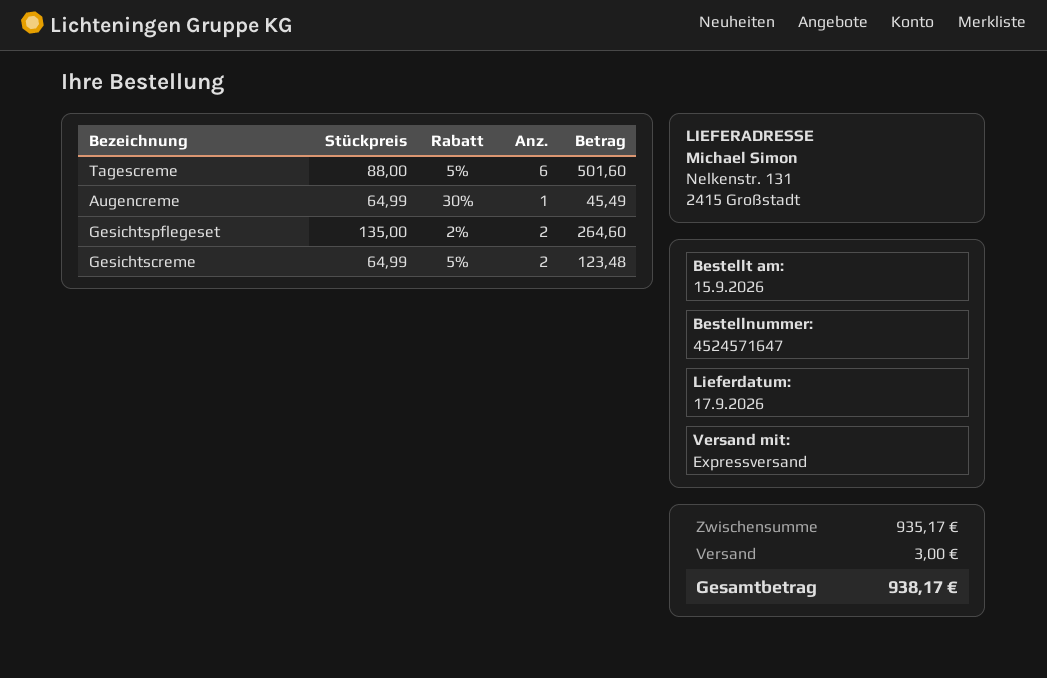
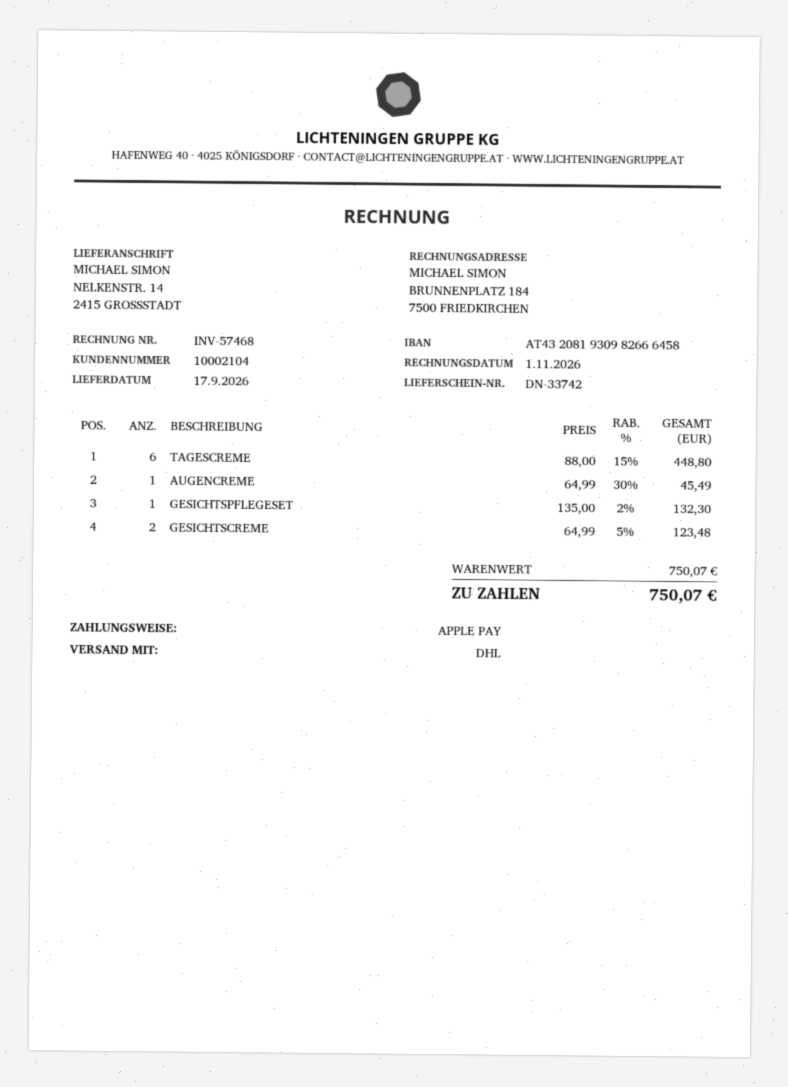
shipping method: express -> DHL
ship to: Nelkenstr. 131, 2415 Großstadt -> NELKENSTR. 14, 2415 GROSSSTADT
Tagescreme: 6 x 88.00 - 5% = 501.60 -> 6 x 88.00 - 15% = 448.80
Gesichtspflegeset: 2 x 135.00 - 2% = 264.60 -> 1 x 135.00 - 2% = 132.30
subtotal: 935.17 -> 750.07
shipping: 3.00 -> none
total: 938.17 -> 750.07

